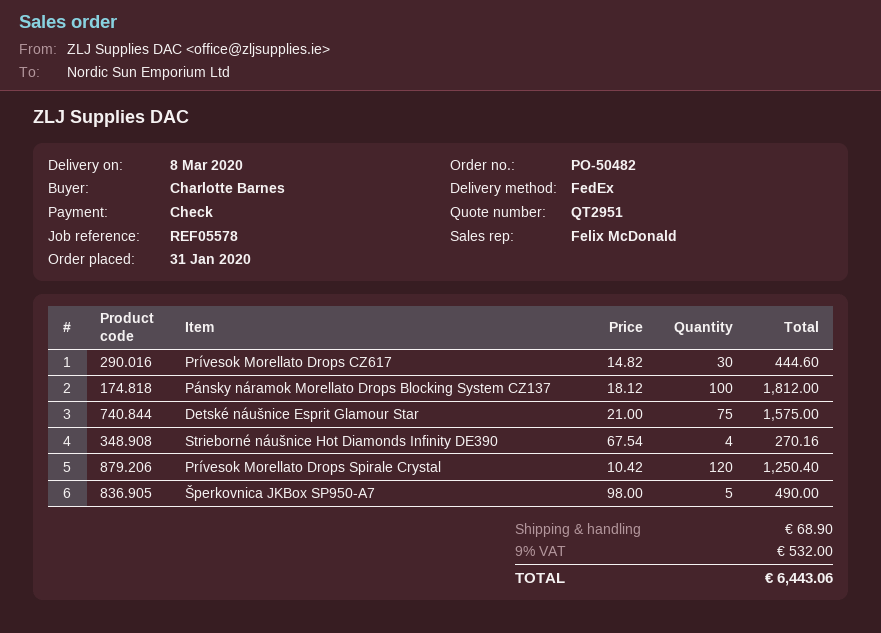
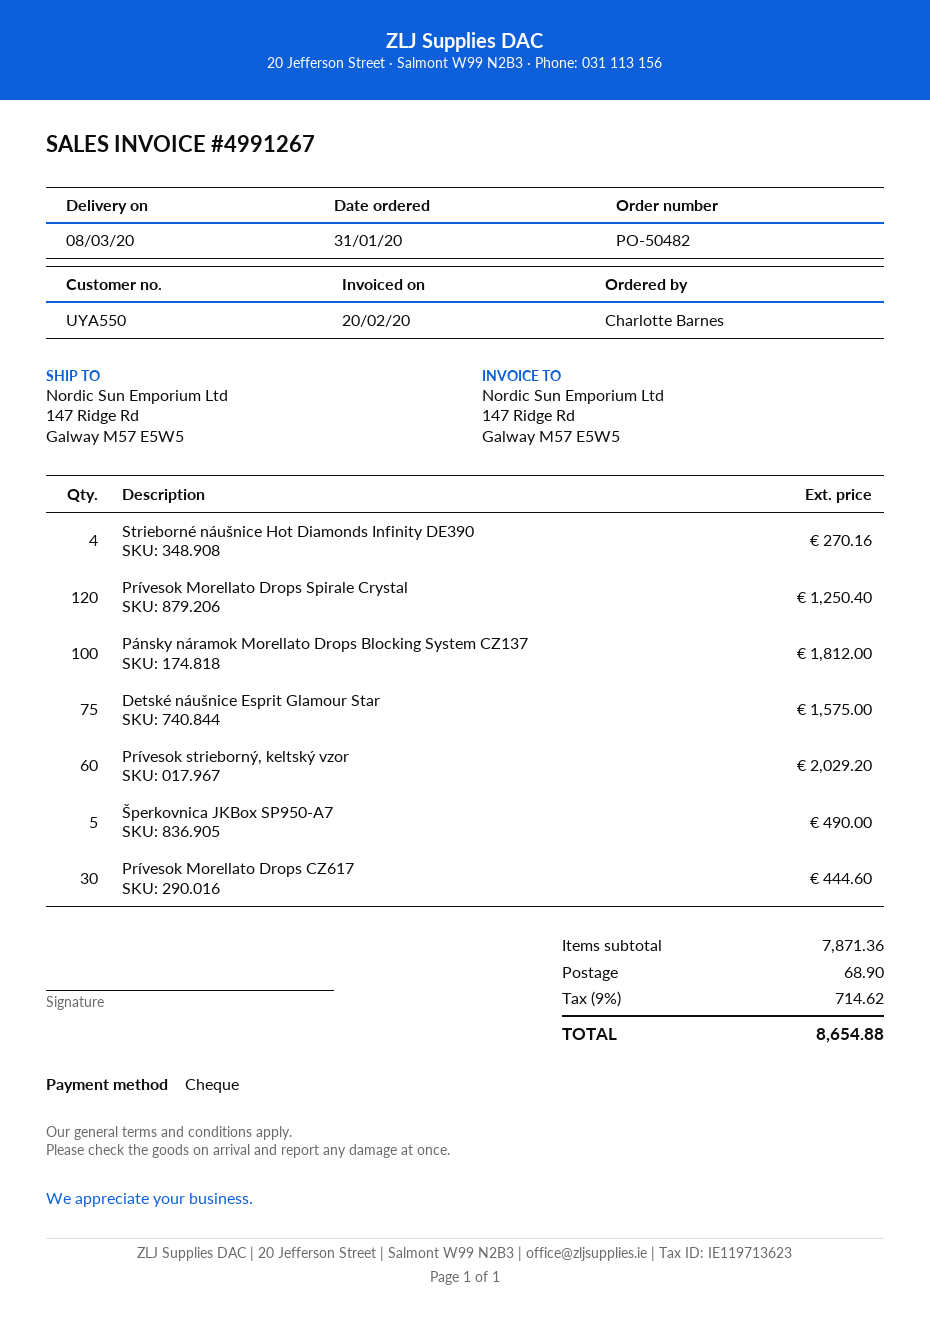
Prívesok strieborný, keltský vzor: none -> 60 for 2029.20
tax: 9% = 532.00 -> 9% = 714.62
total: 6443.06 -> 8654.88

